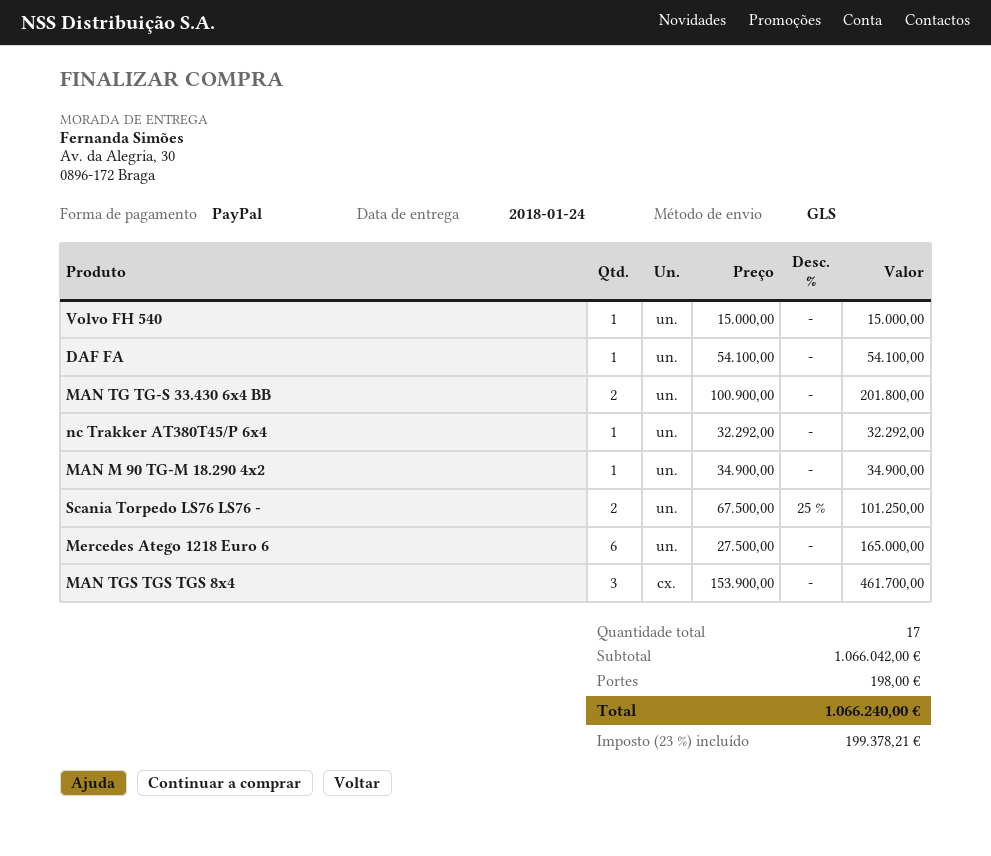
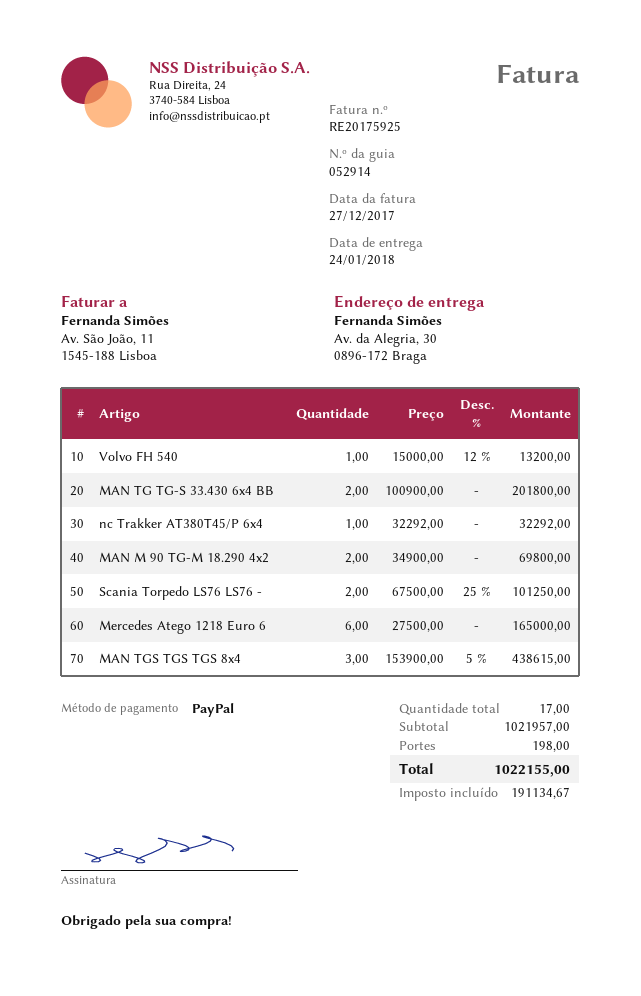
Volvo FH 540: 1 x 15000.00 = 15000.00 -> 1 x 15000.00 - 12% = 13200.00
DAF FA: 1 x 54100.00 = 54100.00 -> none
MAN M 90 TG-M 18.290 4x2: 1 x 34900.00 = 34900.00 -> 2 x 34900.00 = 69800.00
MAN TGS TGS TGS 8x4: 3 x 153900.00 = 461700.00 -> 3 x 153900.00 - 5% = 438615.00
subtotal: 1066042.00 -> 1021957.00
tax: 199378.21 -> 191134.67
total: 1066240.00 -> 1022155.00

